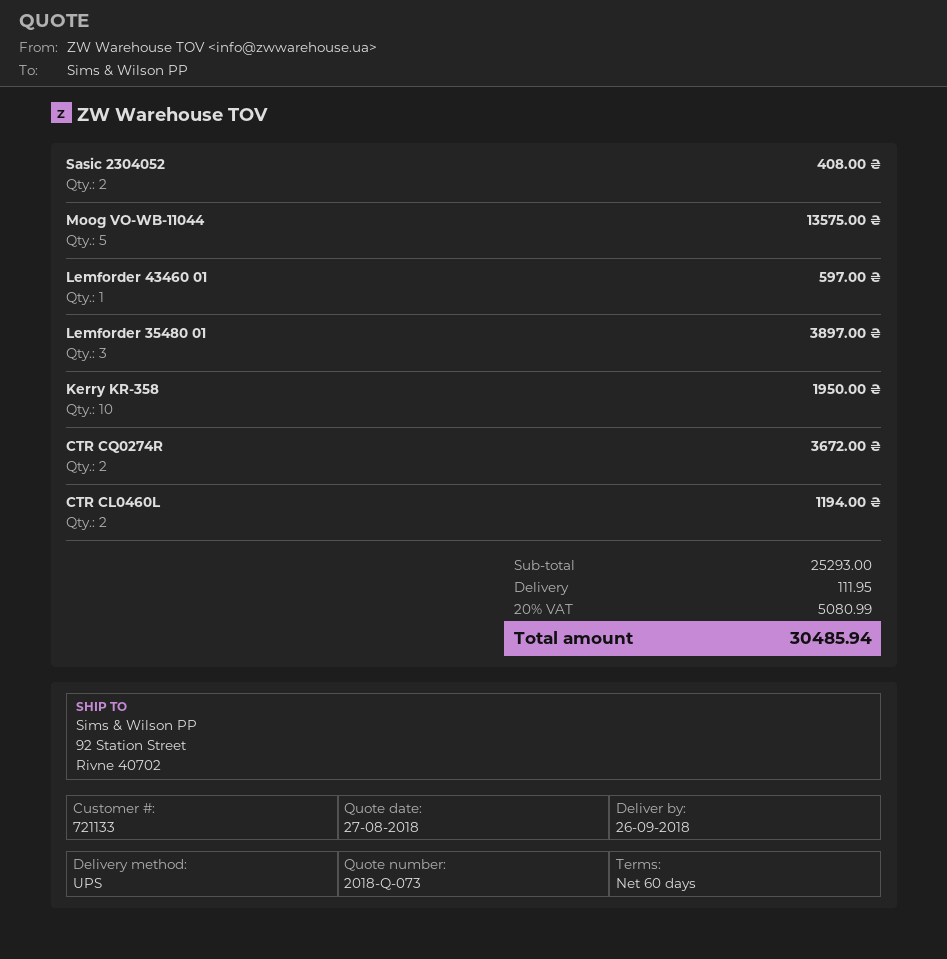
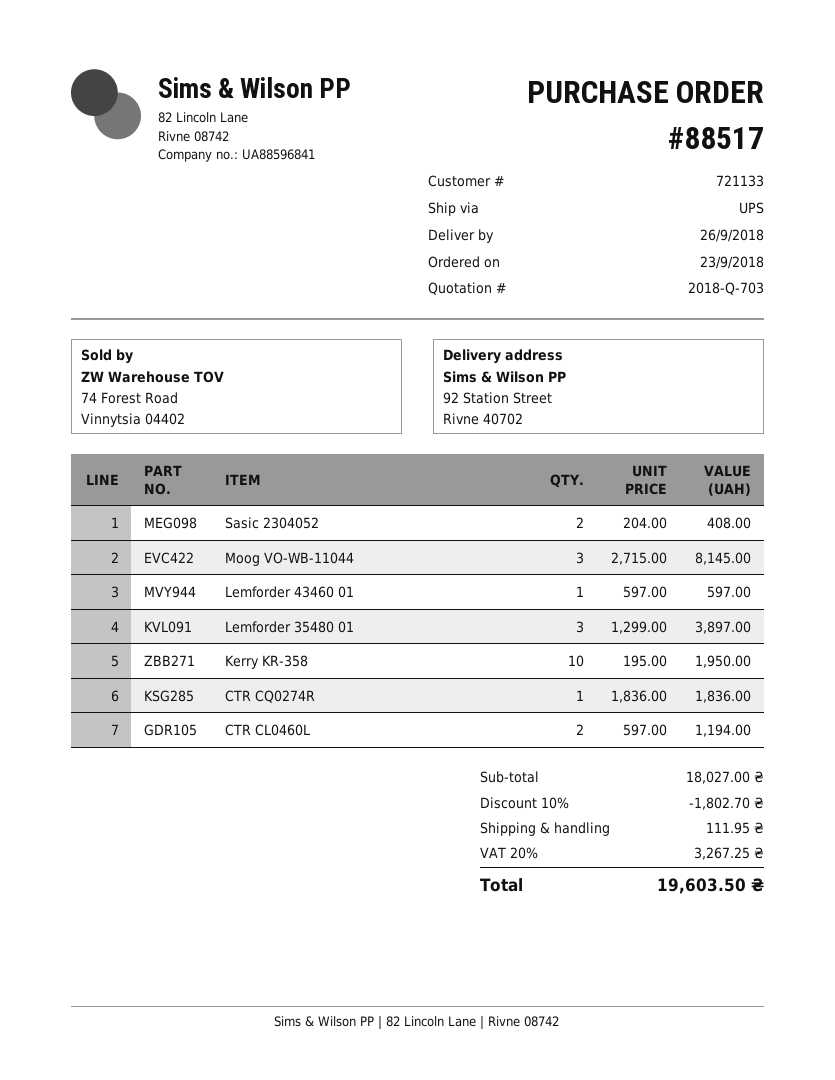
quote number: 2018-Q-073 -> 2018-Q-703
Moog VO-WB-11044: 5 for 13575.00 -> 3 for 8145.00
CTR CQ0274R: 2 for 3672.00 -> 1 for 1836.00
subtotal: 25293.00 -> 18027.00
discount: none -> 10% = 1802.70
tax: 20% = 5080.99 -> 20% = 3267.25
total: 30485.94 -> 19603.50

